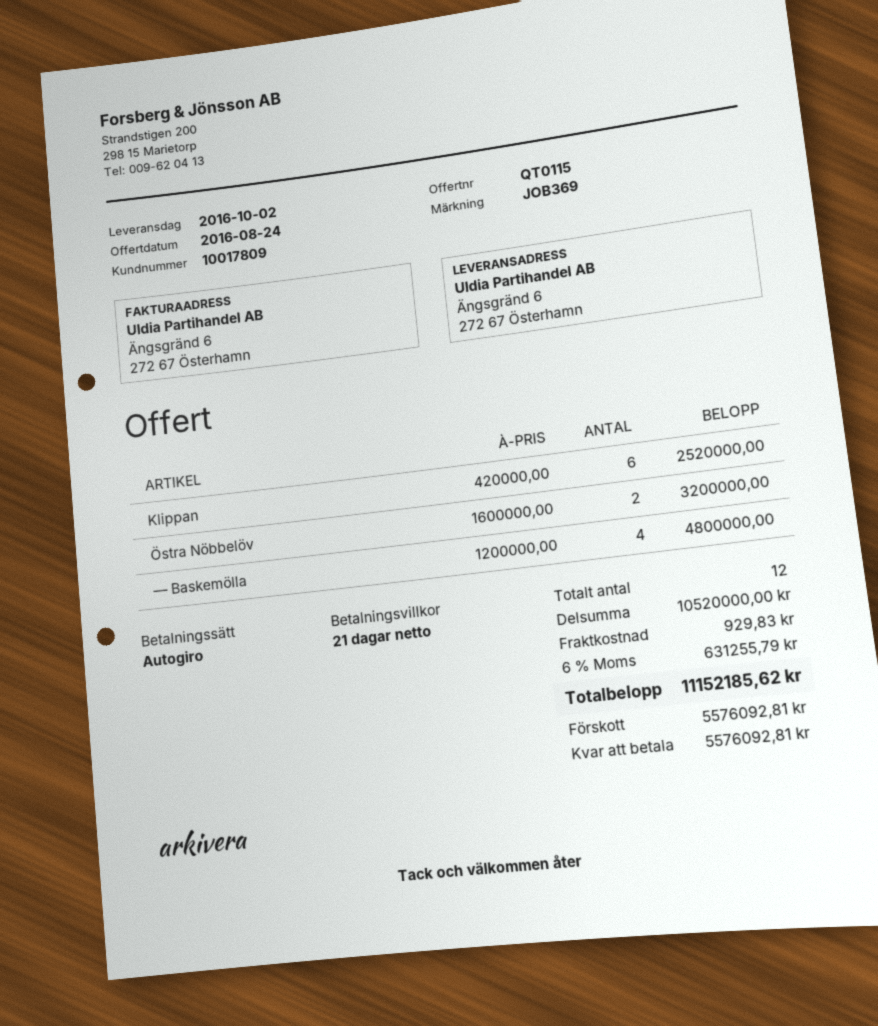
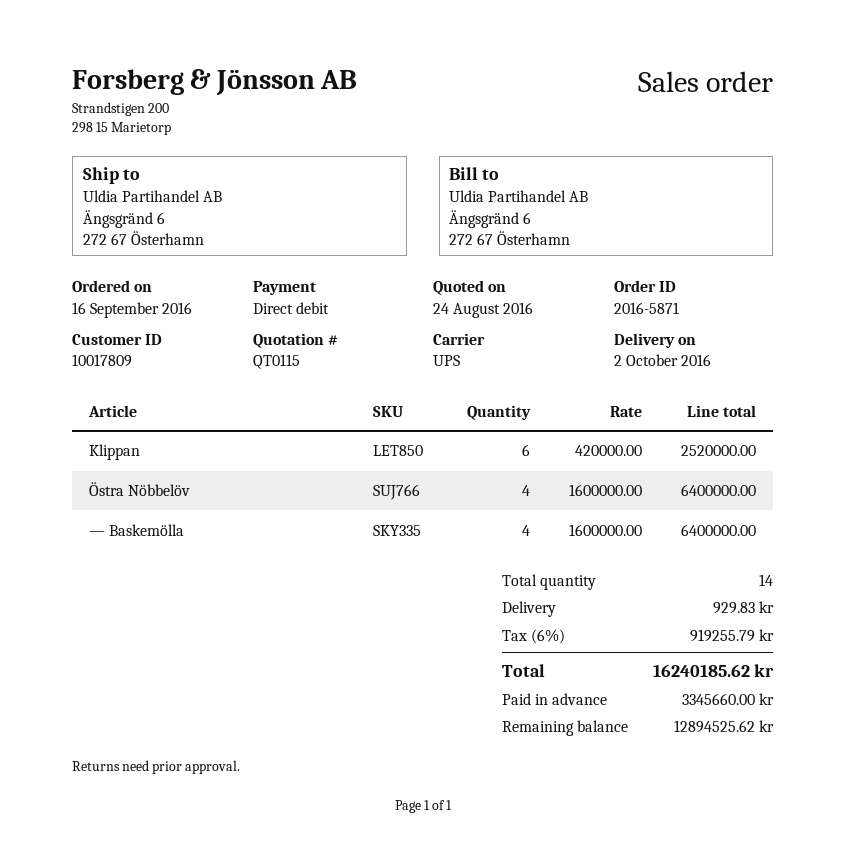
Östra Nöbbelöv: 2 x 1600000.00 = 3200000.00 -> 4 x 1600000.00 = 6400000.00
— Baskemölla: 4 x 1200000.00 = 4800000.00 -> 4 x 1600000.00 = 6400000.00
total quantity: 12 -> 14
tax: 6% = 631255.79 -> 6% = 919255.79
total: 11152185.62 -> 16240185.62
deposit: 5576092.81 -> 3345660.00
balance: 5576092.81 -> 12894525.62

